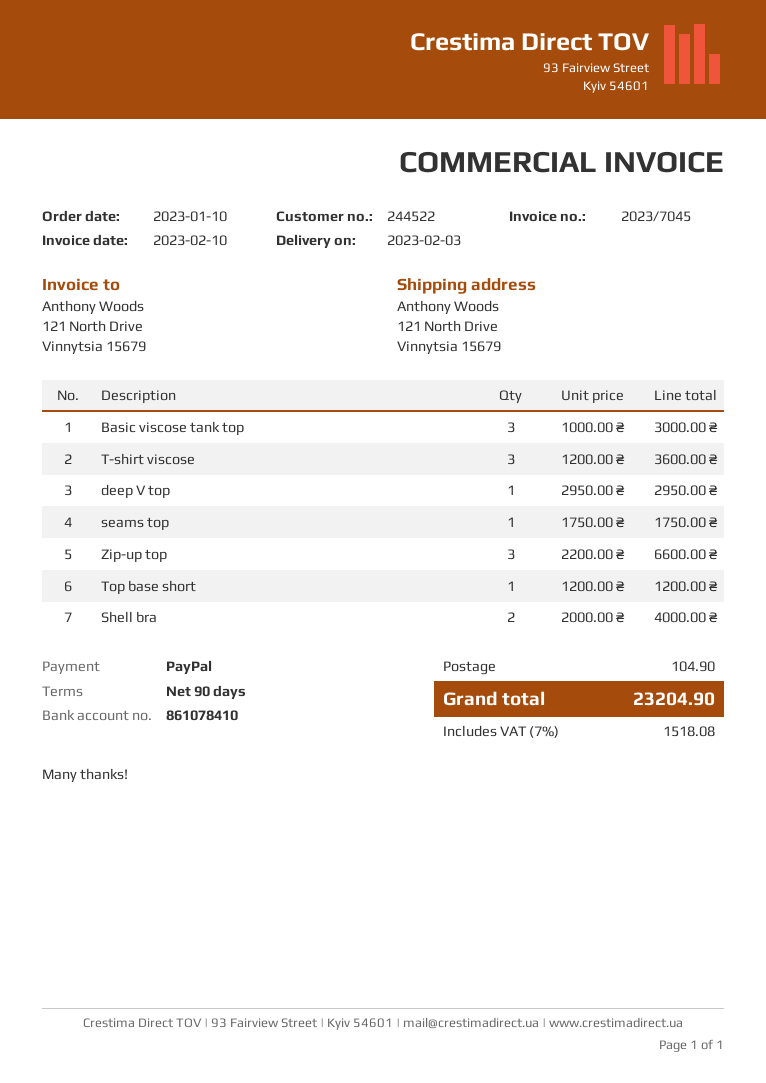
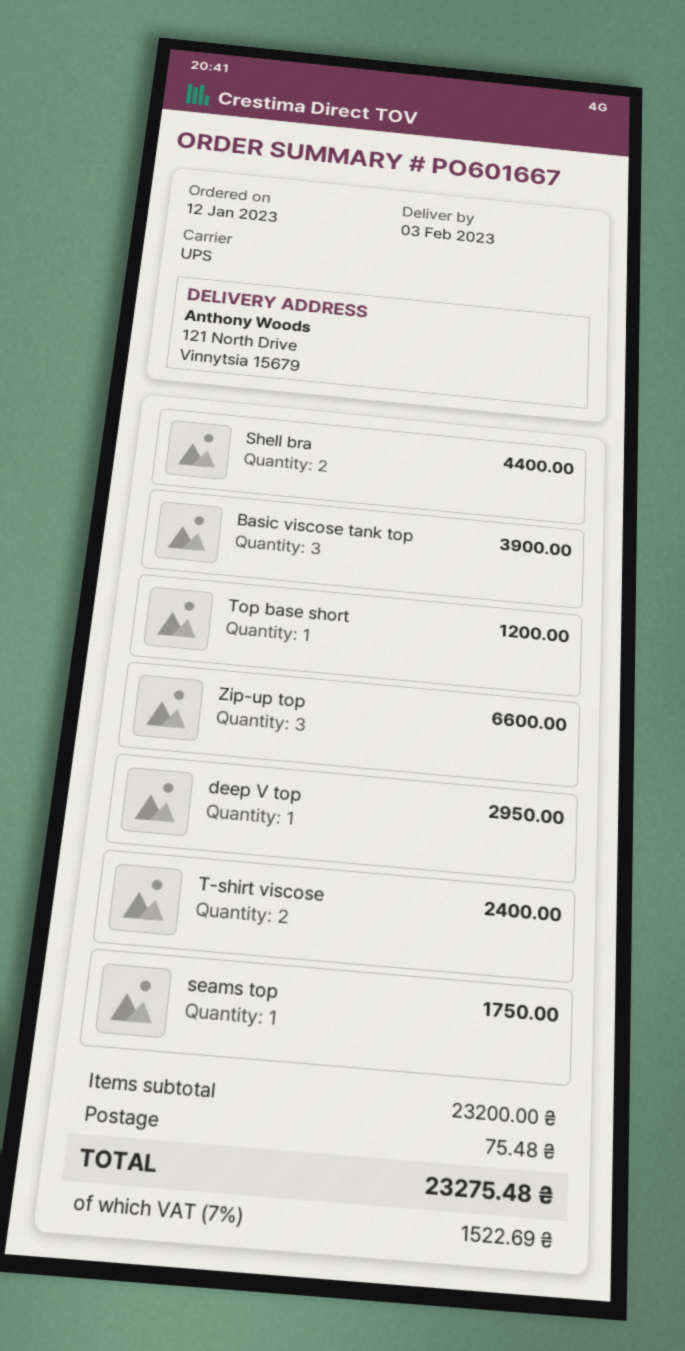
order date: 2023-01-10 -> 2023-01-12
Basic viscose tank top: 3 for 3000.00 -> 3 for 3900.00
T-shirt viscose: 3 for 3600.00 -> 2 for 2400.00
Shell bra: 2 for 4000.00 -> 2 for 4400.00
shipping: 104.90 -> 75.48
tax: 7% = 1518.08 -> 7% = 1522.69
total: 23204.90 -> 23275.48

